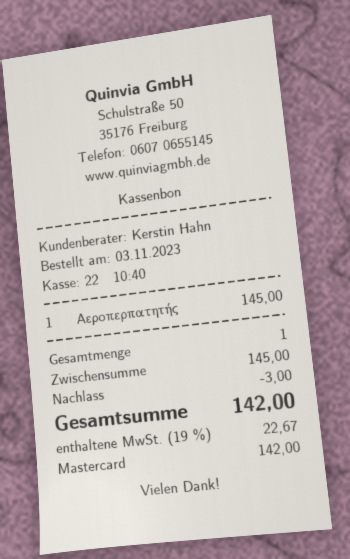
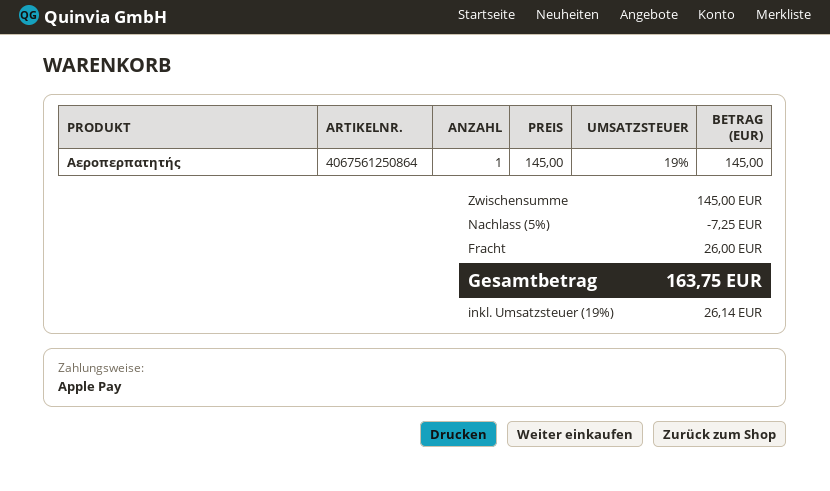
payment method: Mastercard -> Apple Pay
discount: 3.00 -> 7.25
shipping: none -> 26.00
tax: 19% = 22.67 -> 19% = 26.14
total: 142.00 -> 163.75

